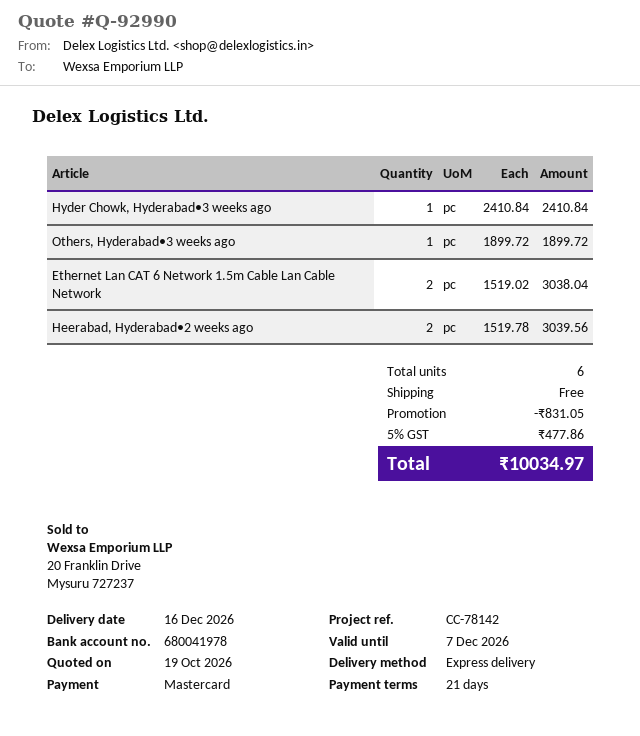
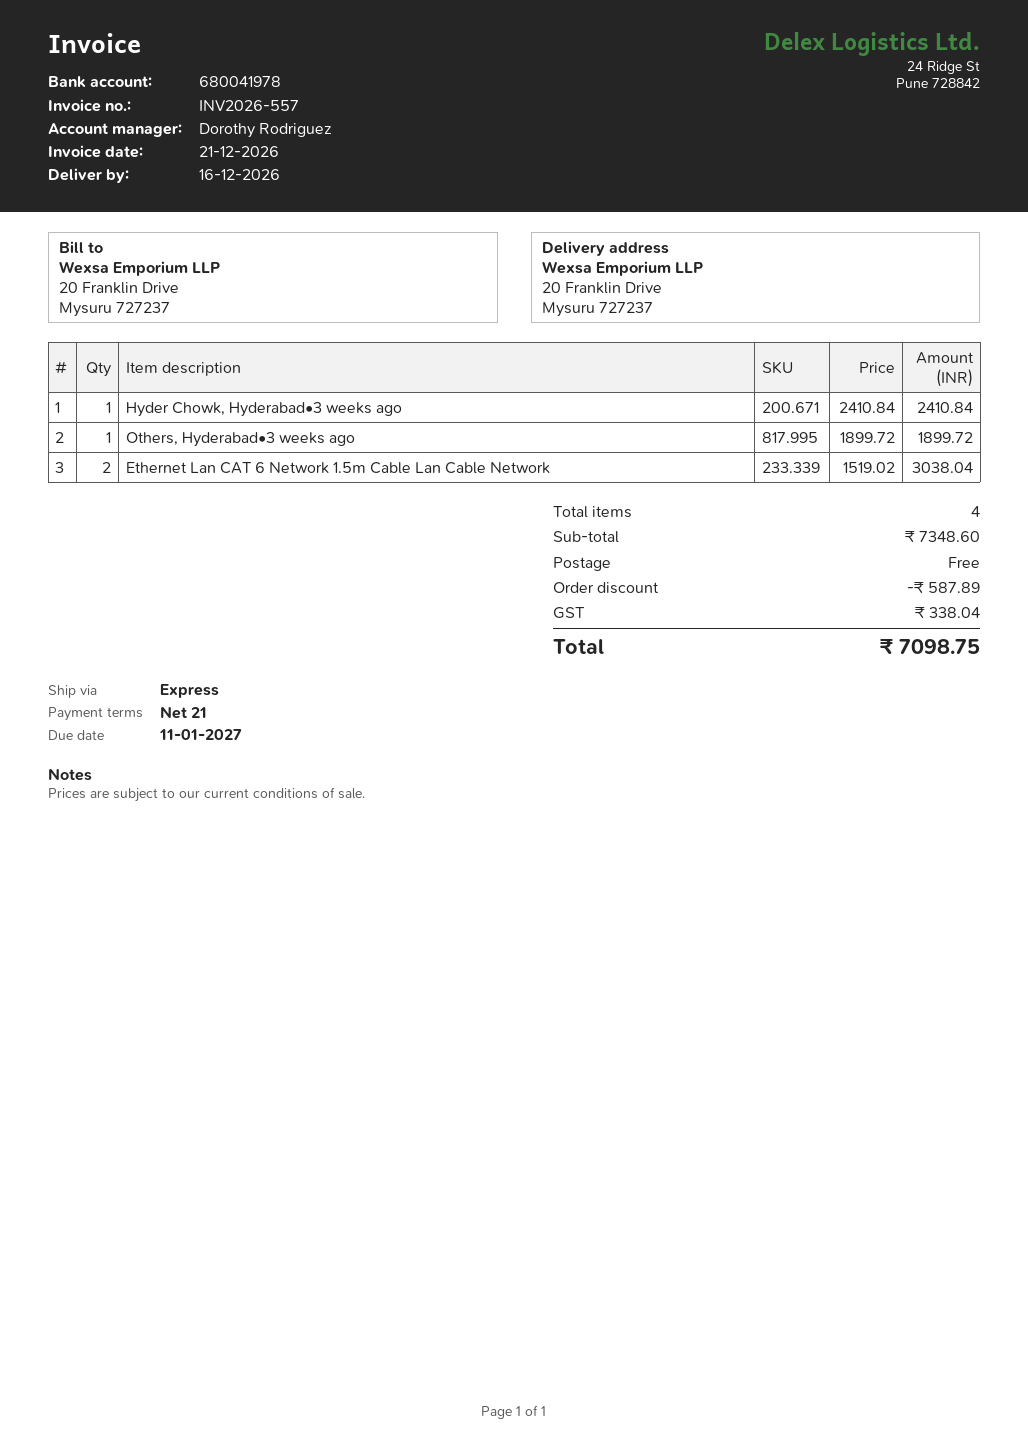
Heerabad, Hyderabad•2 weeks ago: 2 x 1519.78 = 3039.56 -> none
total quantity: 6 -> 4
discount: 831.05 -> 587.89
tax: 477.86 -> 338.04
total: 10034.97 -> 7098.75

